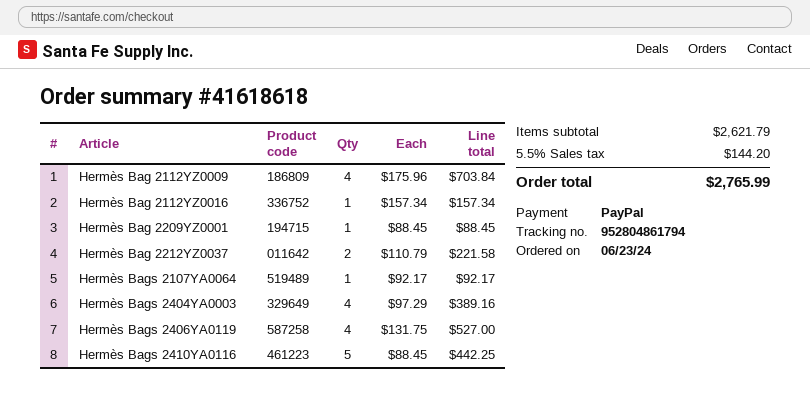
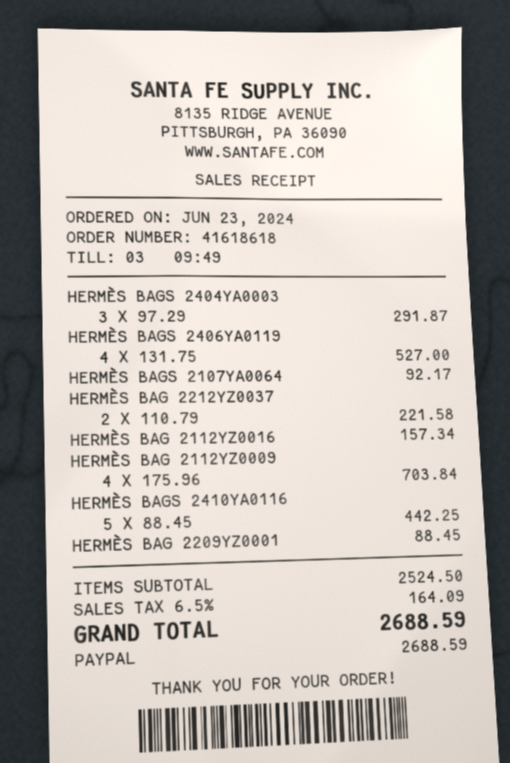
Hermès Bags 2404YA0003: 4 x 97.29 = 389.16 -> 3 x 97.29 = 291.87
subtotal: 2621.79 -> 2524.50
tax: 5.5% = 144.20 -> 6.5% = 164.09
total: 2765.99 -> 2688.59

